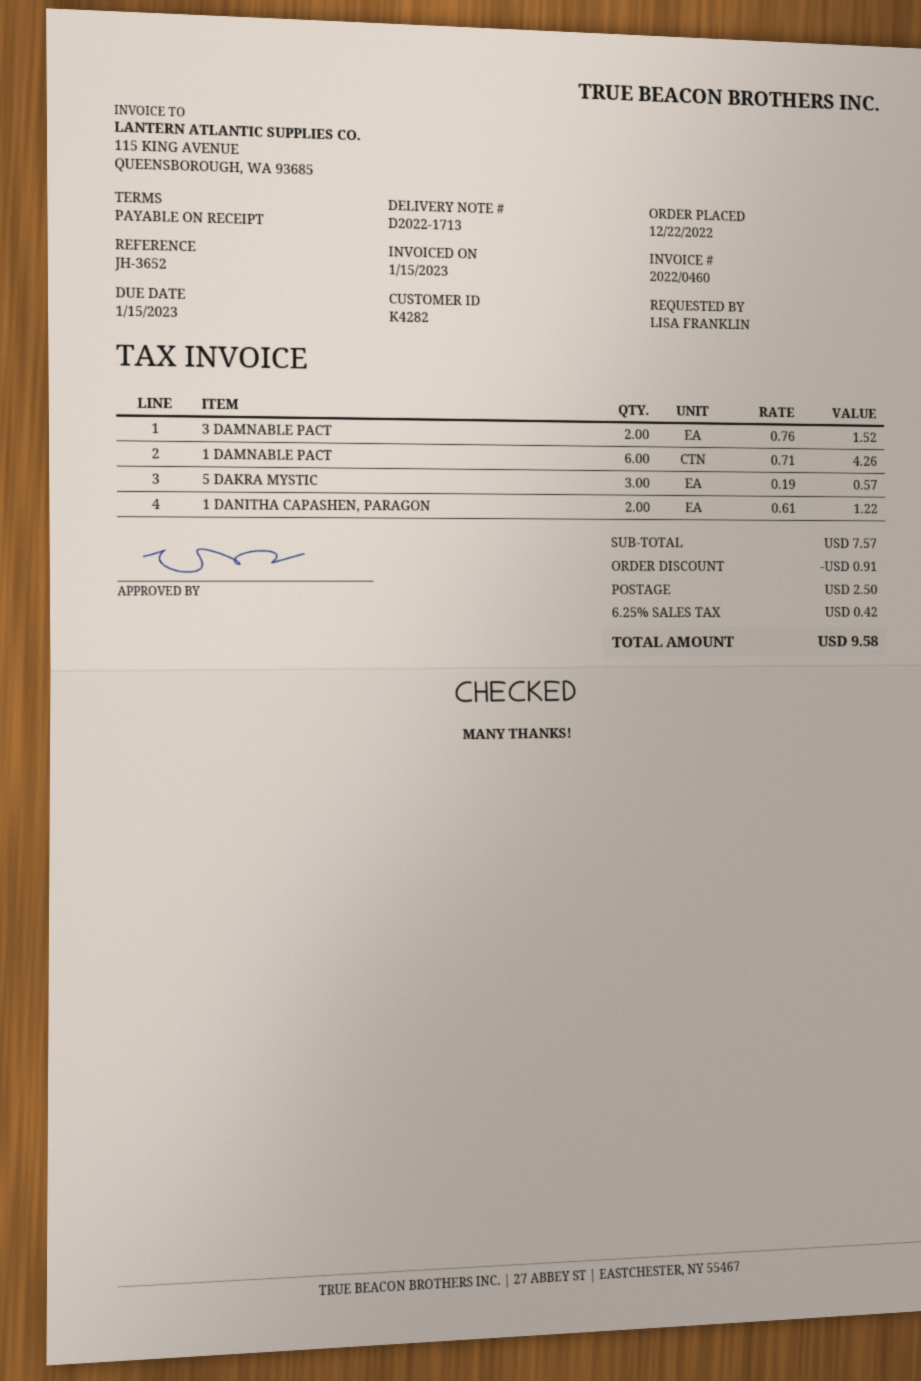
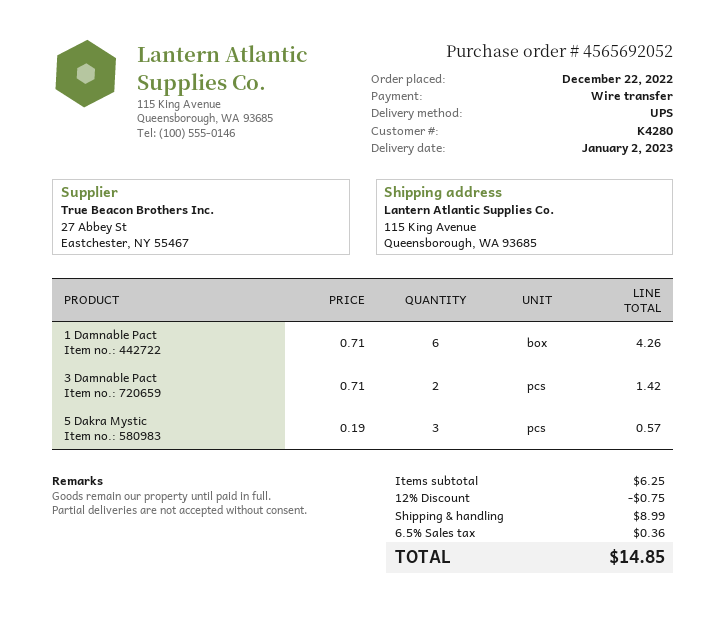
customer number: K4282 -> K4280
3 DAMNABLE PACT: 2 x 0.76 = 1.52 -> 2 x 0.71 = 1.42
1 DANITHA CAPASHEN, PARAGON: 2 x 0.61 = 1.22 -> none
subtotal: 7.57 -> 6.25
discount: 0.91 -> 0.75
shipping: 2.50 -> 8.99
tax: 6.25% = 0.42 -> 6.5% = 0.36
total: 9.58 -> 14.85

